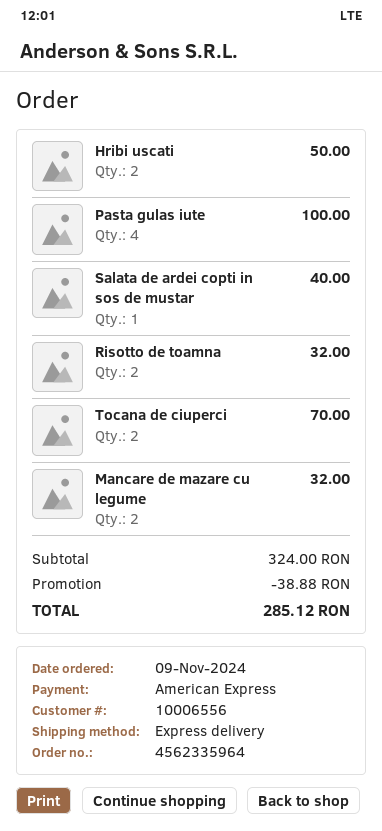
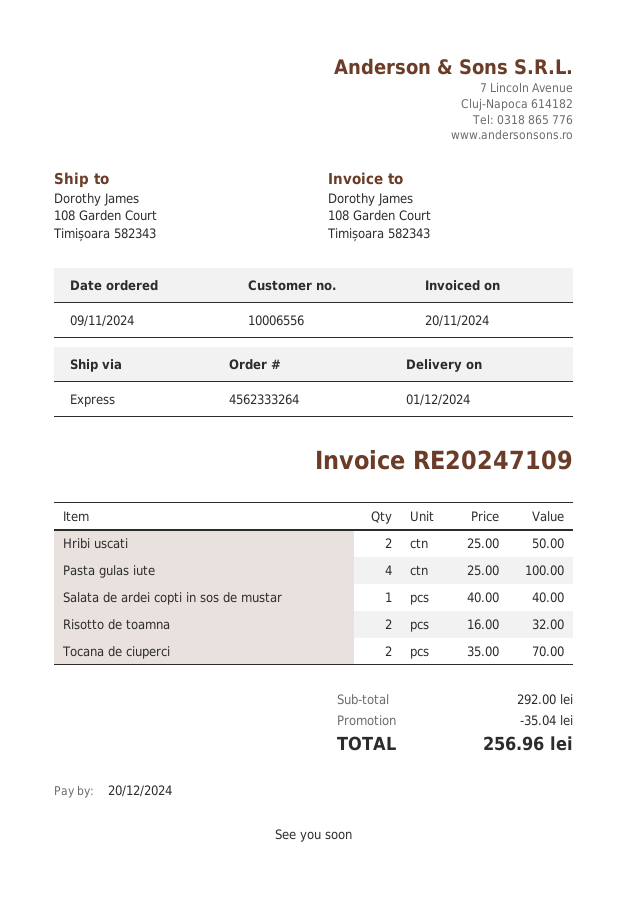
order number: 4562335964 -> 4562333264
Mancare de mazare cu legume: 2 for 32.00 -> none
subtotal: 324.00 -> 292.00
discount: 38.88 -> 35.04
total: 285.12 -> 256.96

